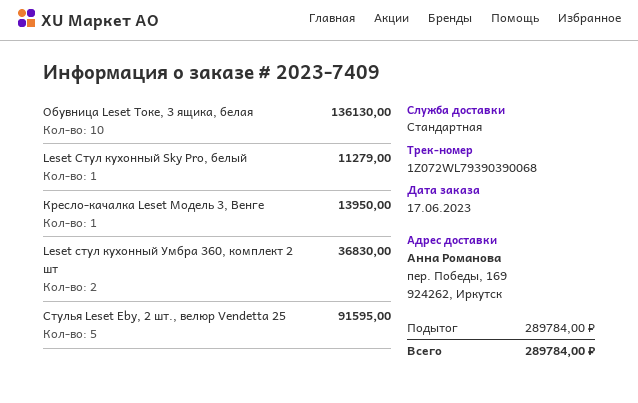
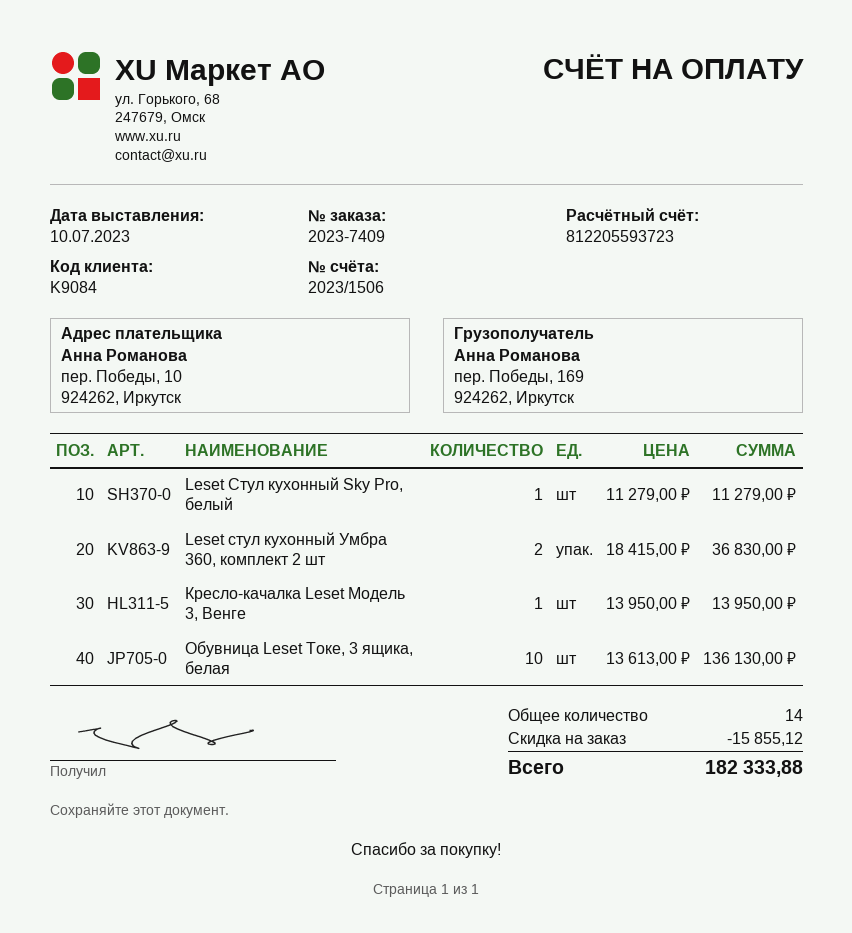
Стулья Leset Eby, 2 шт., велюр Vendetta 25: 5 for 91595.00 -> none
discount: none -> 15855.12
total: 289784.00 -> 182333.88

